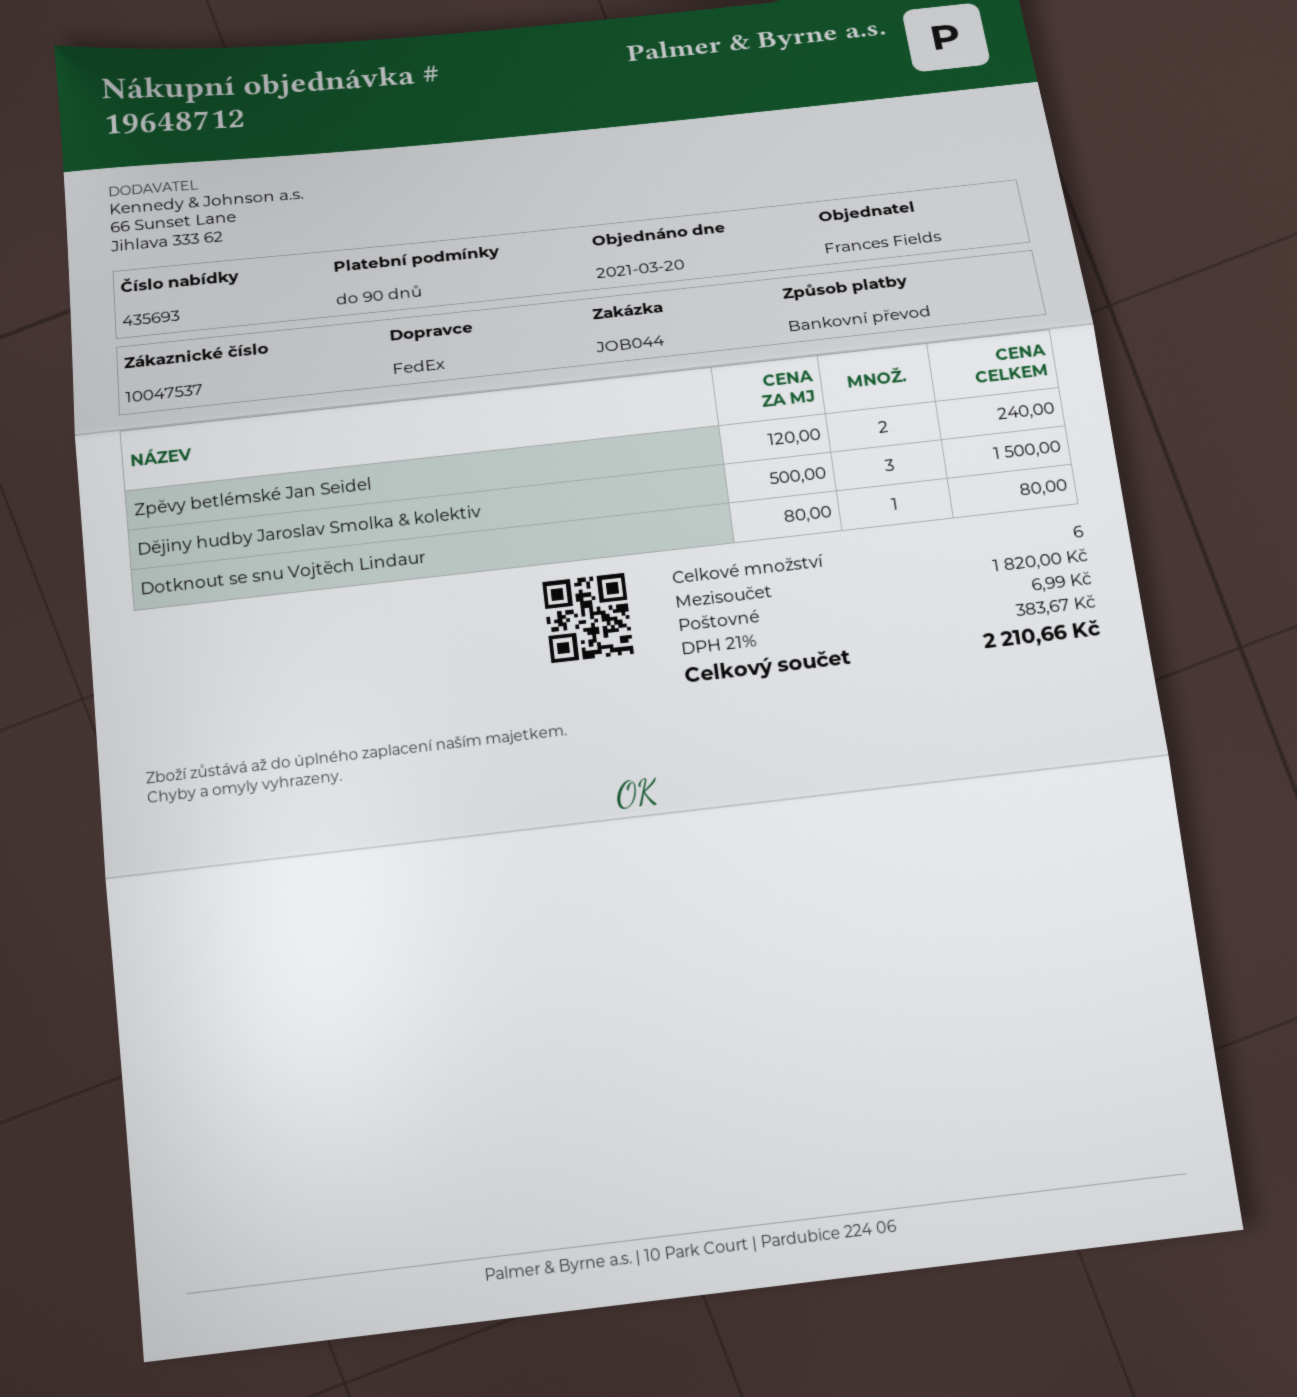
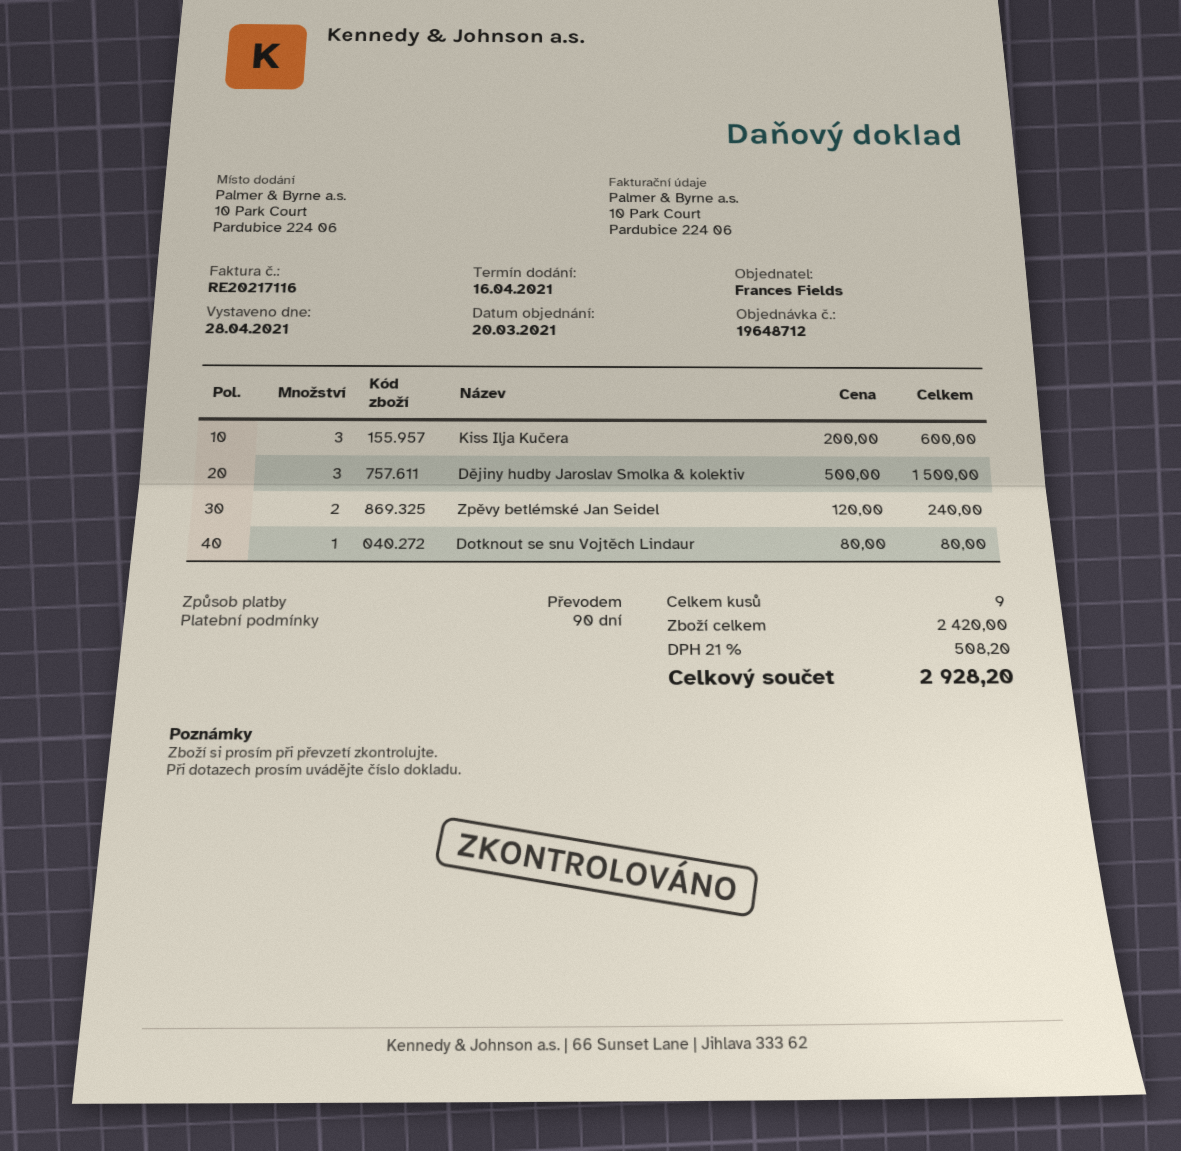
Kiss Ilja Kučera: none -> 3 x 200.00 = 600.00
total quantity: 6 -> 9
subtotal: 1820.00 -> 2420.00
shipping: 6.99 -> none
tax: 21% = 383.67 -> 21% = 508.20
total: 2210.66 -> 2928.20

